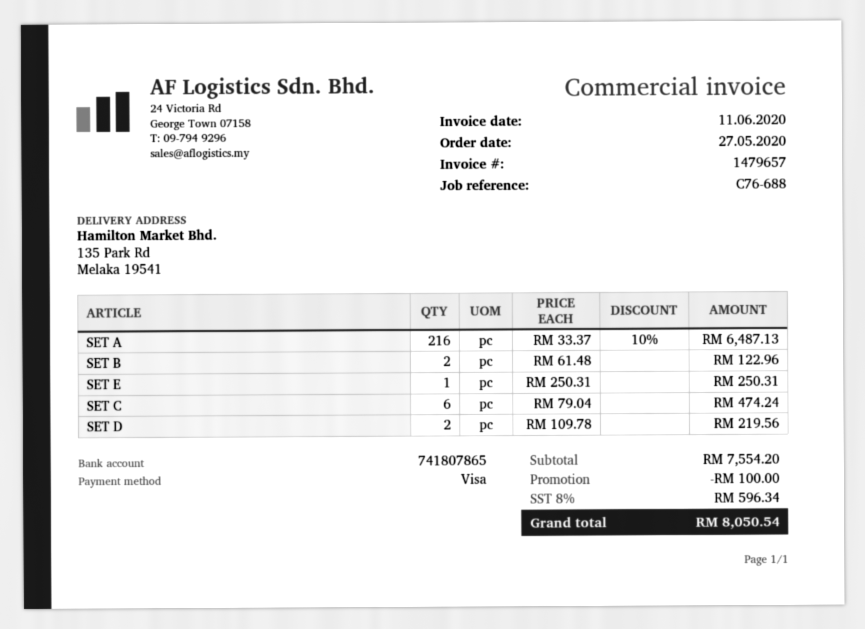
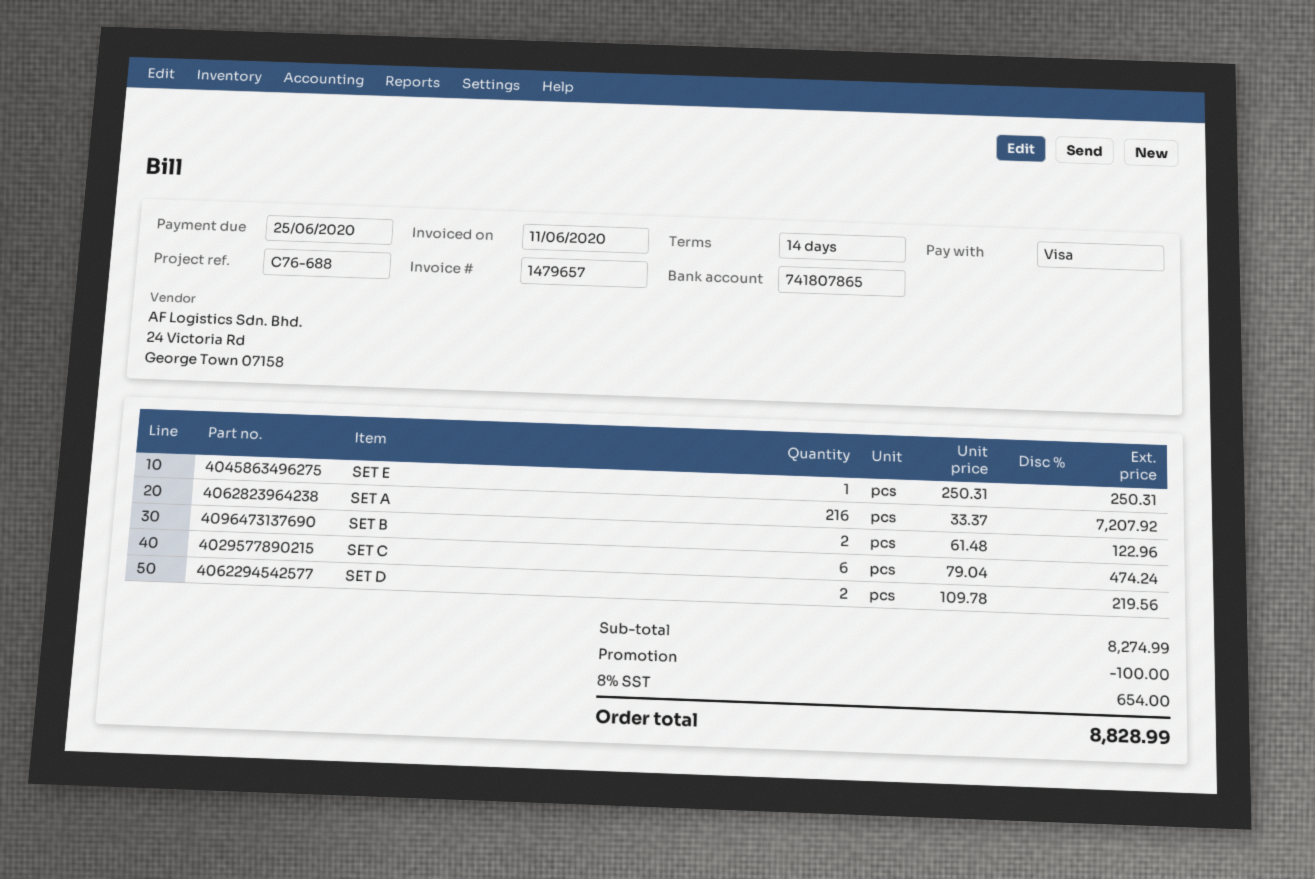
SET A: 216 x 33.37 - 10% = 6487.13 -> 216 x 33.37 = 7207.92
subtotal: 7554.20 -> 8274.99
tax: 8% = 596.34 -> 8% = 654.00
total: 8050.54 -> 8828.99

